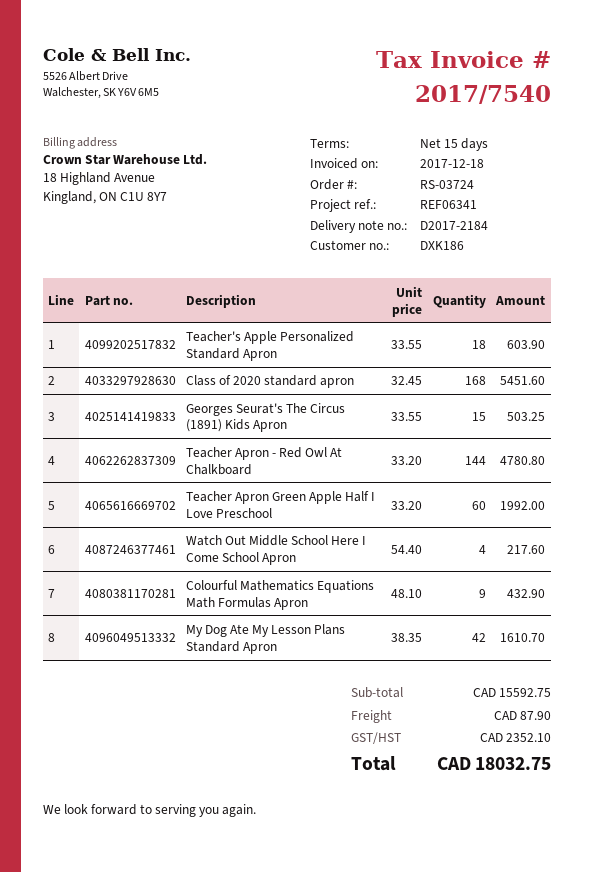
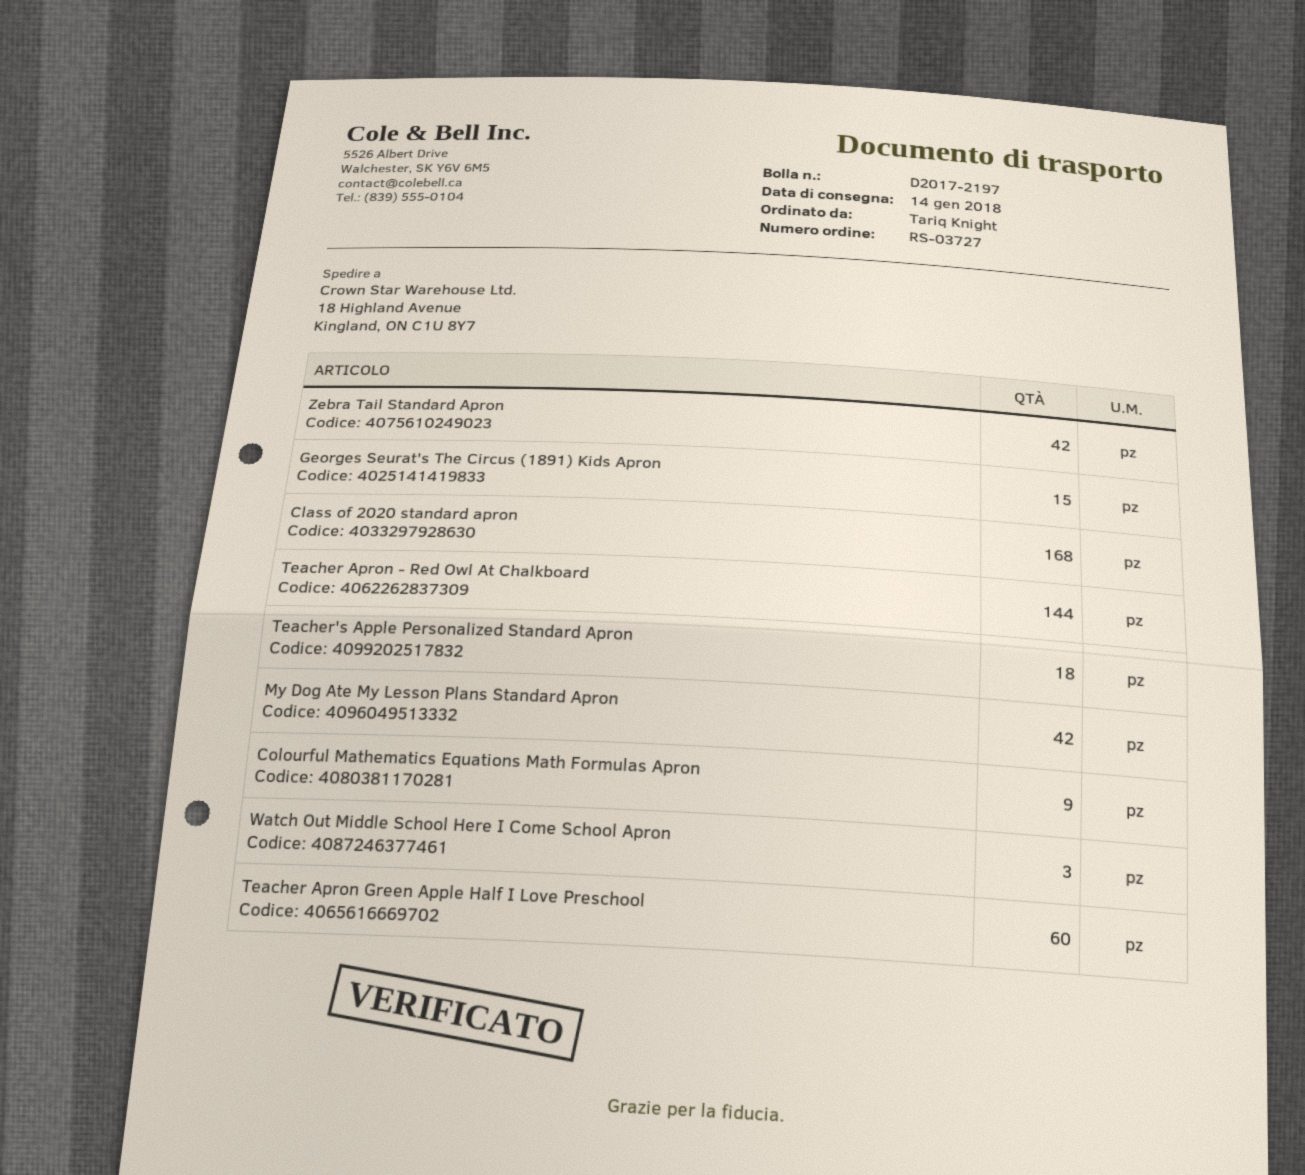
order number: RS-03724 -> RS-03727
delivery note number: D2017-2184 -> D2017-2197
Watch Out Middle School Here I Come School Apron: 4 -> 3
Zebra Tail Standard Apron: none -> 42

